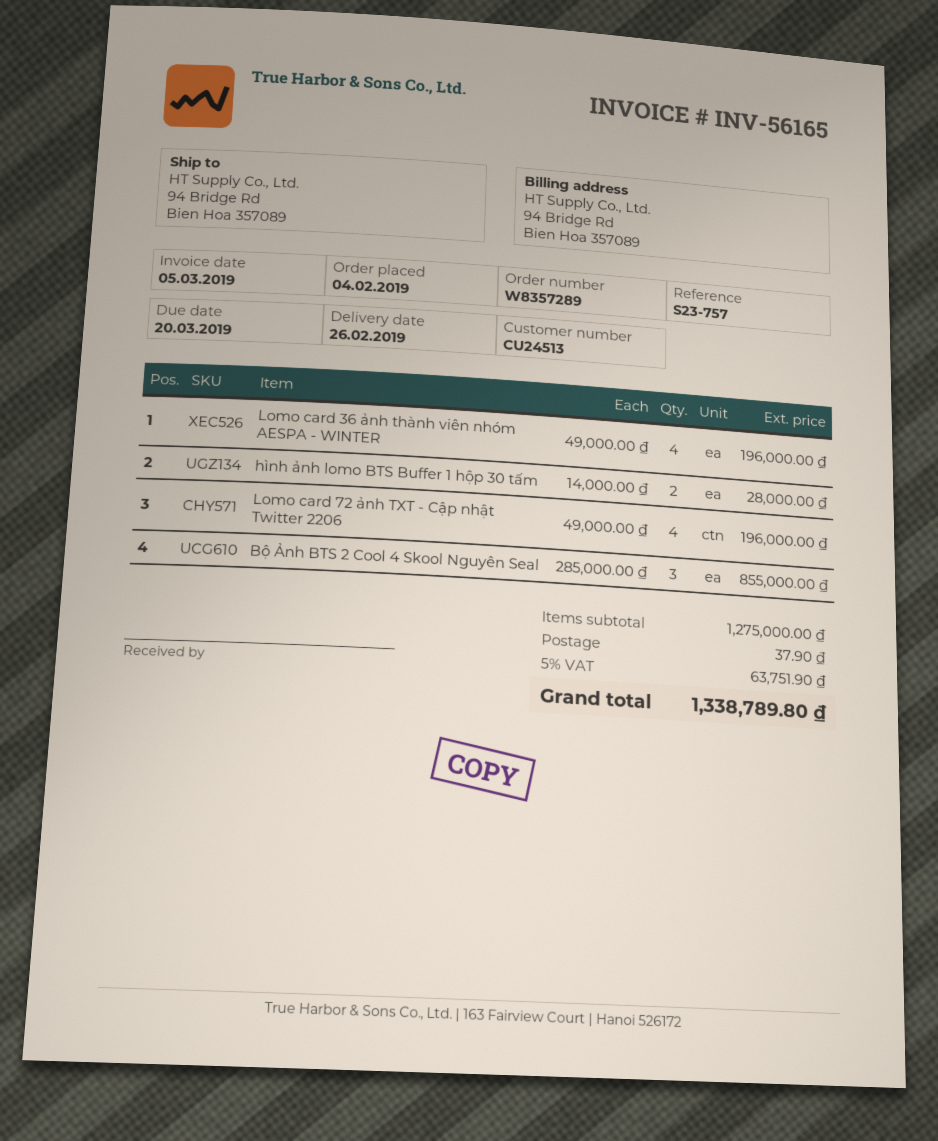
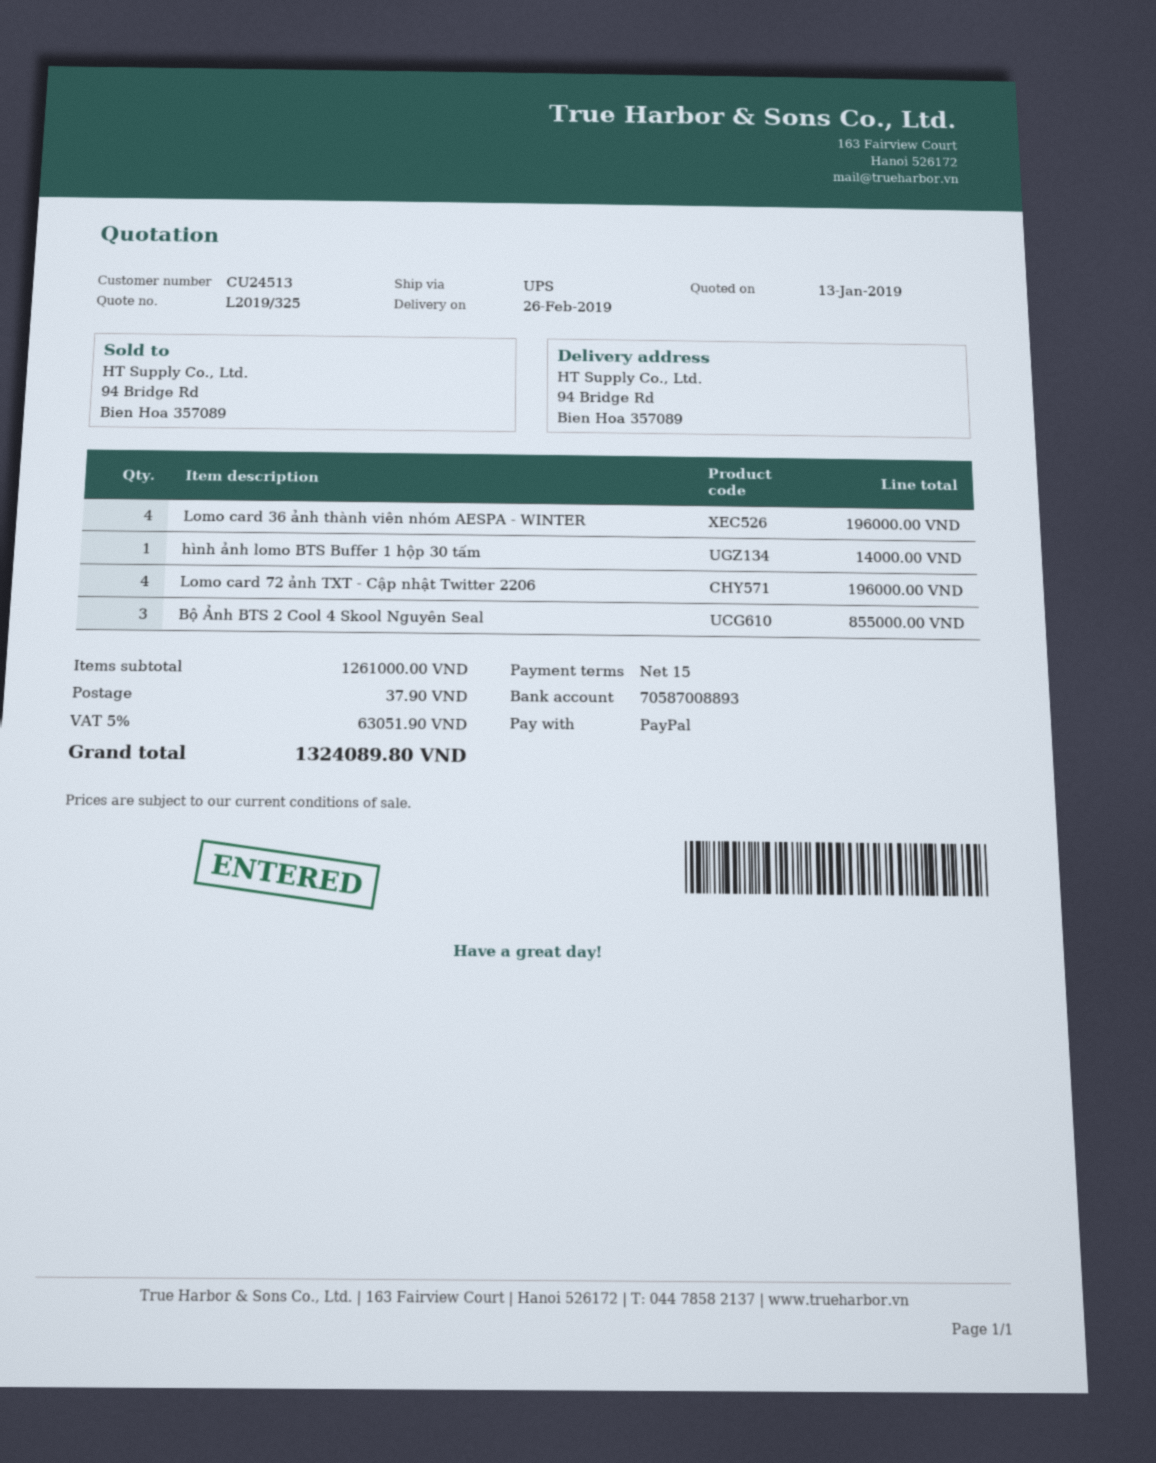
hình ảnh lomo BTS Buffer 1 hộp 30 tấm: 2 for 28000.00 -> 1 for 14000.00
subtotal: 1275000.00 -> 1261000.00
tax: 5% = 63751.90 -> 5% = 63051.90
total: 1338789.80 -> 1324089.80

